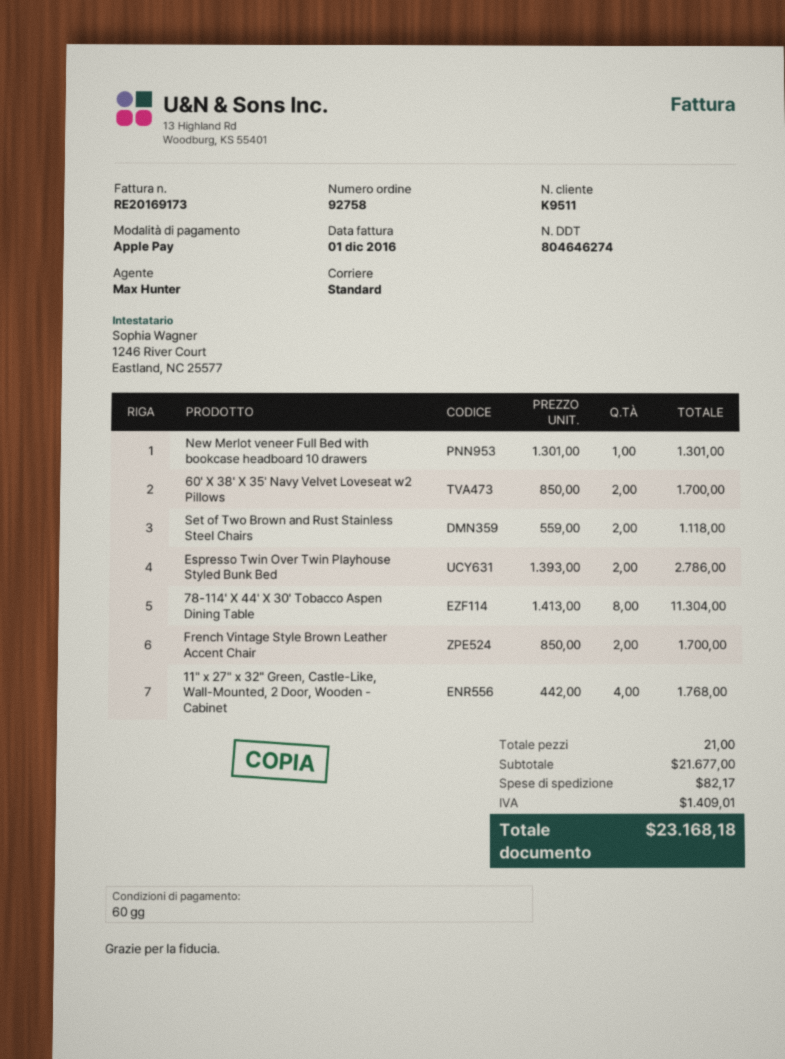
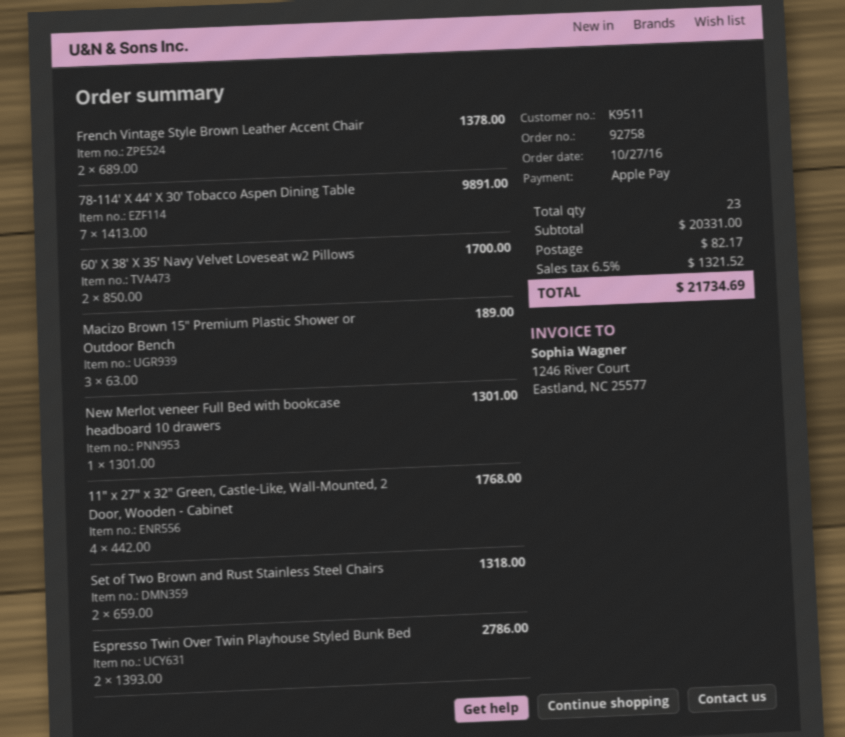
Set of Two Brown and Rust Stainless Steel Chairs: 2 x 559.00 = 1118.00 -> 2 x 659.00 = 1318.00
78-114' X 44' X 30' Tobacco Aspen Dining Table: 8 x 1413.00 = 11304.00 -> 7 x 1413.00 = 9891.00
French Vintage Style Brown Leather Accent Chair: 2 x 850.00 = 1700.00 -> 2 x 689.00 = 1378.00
Macizo Brown 15" Premium Plastic Shower or Outdoor Bench: none -> 3 x 63.00 = 189.00
total quantity: 21 -> 23
subtotal: 21677.00 -> 20331.00
tax: 1409.01 -> 1321.52
total: 23168.18 -> 21734.69

